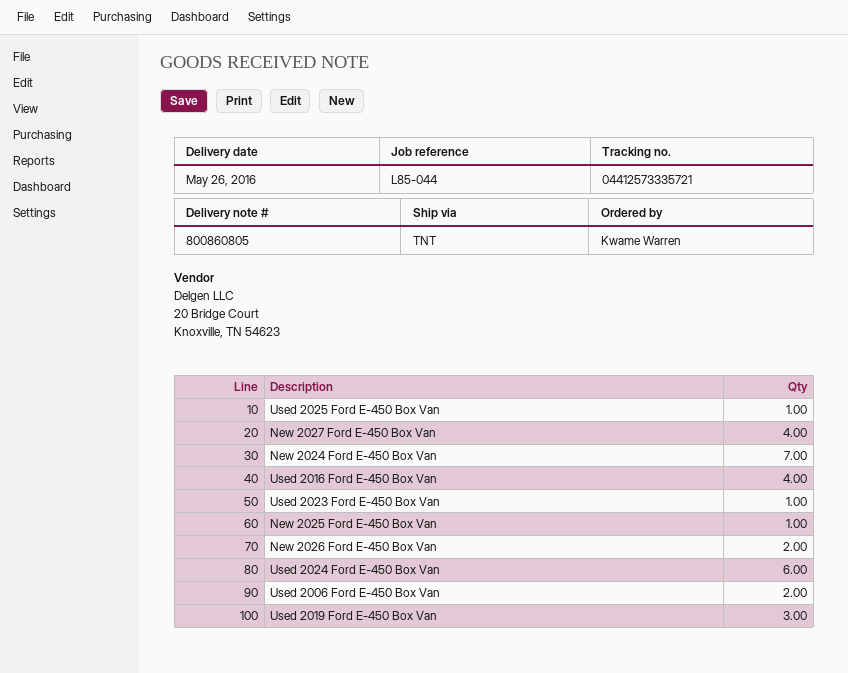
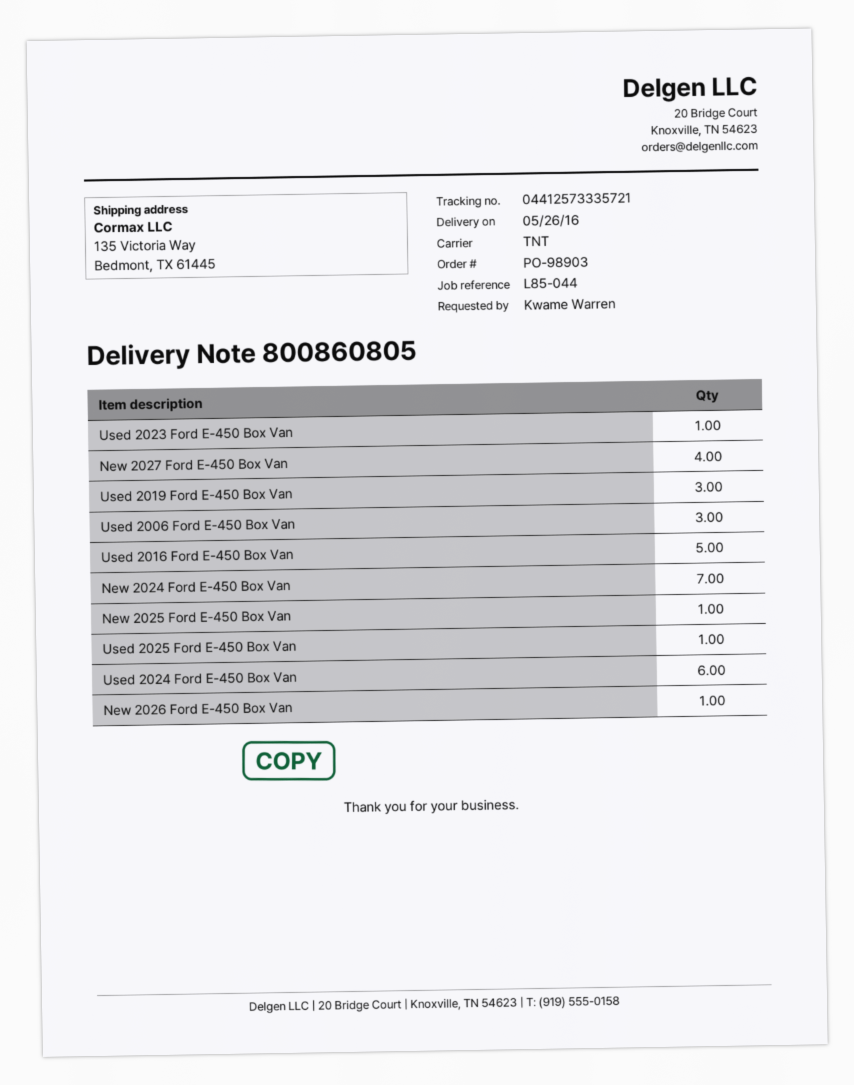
Used 2016 Ford E-450 Box Van: 4 -> 5
New 2026 Ford E-450 Box Van: 2 -> 1
Used 2006 Ford E-450 Box Van: 2 -> 3

